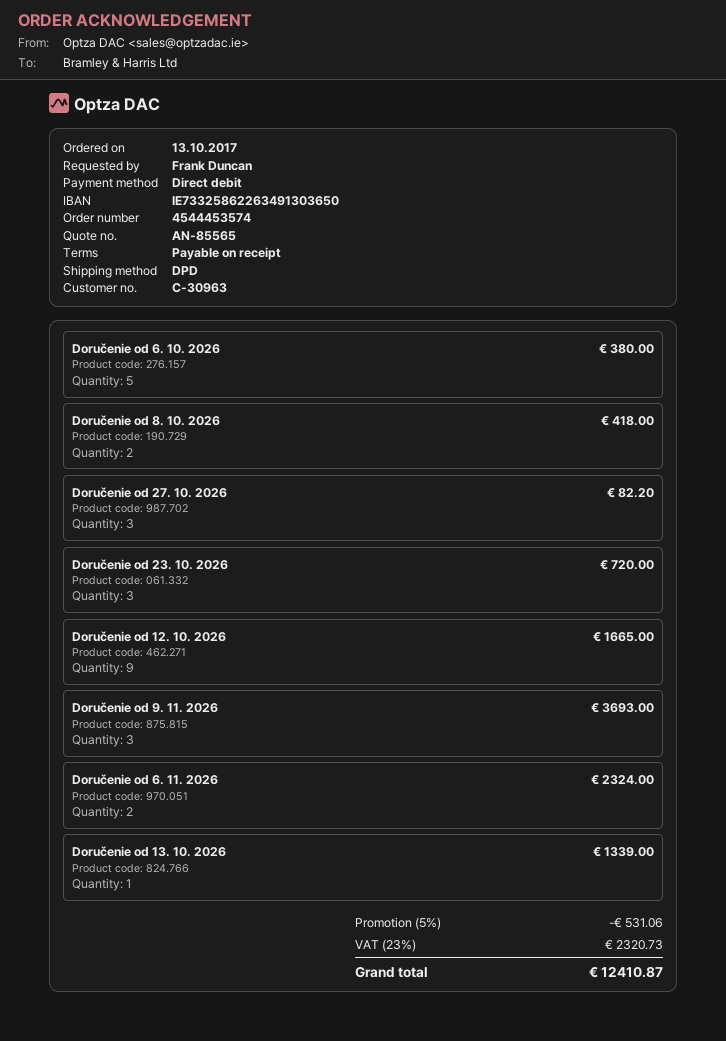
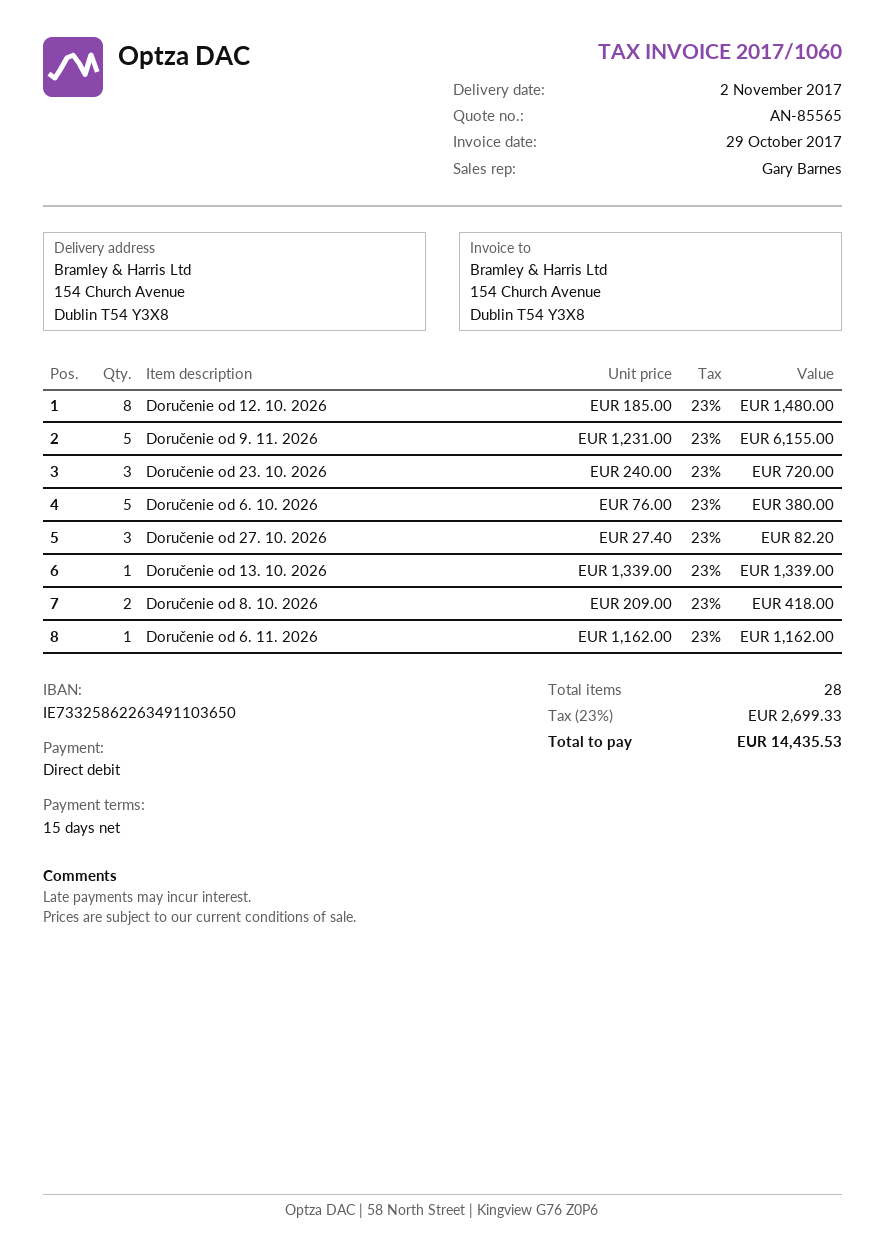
payment terms: on receipt -> 15 days
bank account: IE73325862263491303650 -> IE73325862263491103650
Doručenie od 12. 10. 2026: 9 for 1665.00 -> 8 for 1480.00
Doručenie od 9. 11. 2026: 3 for 3693.00 -> 5 for 6155.00
Doručenie od 6. 11. 2026: 2 for 2324.00 -> 1 for 1162.00
discount: 5% = 531.06 -> none
tax: 23% = 2320.73 -> 23% = 2699.33
total: 12410.87 -> 14435.53

